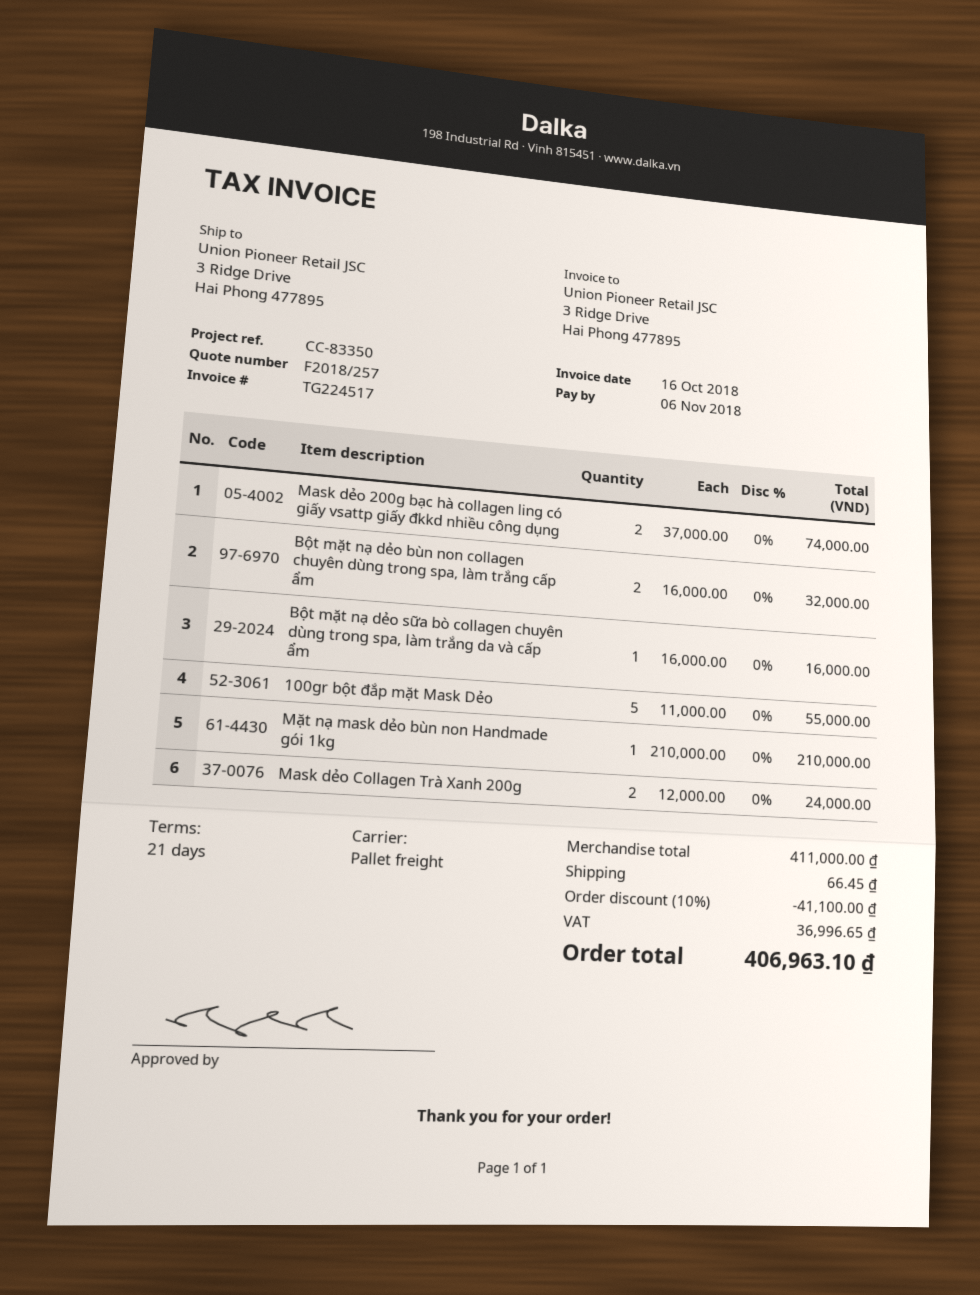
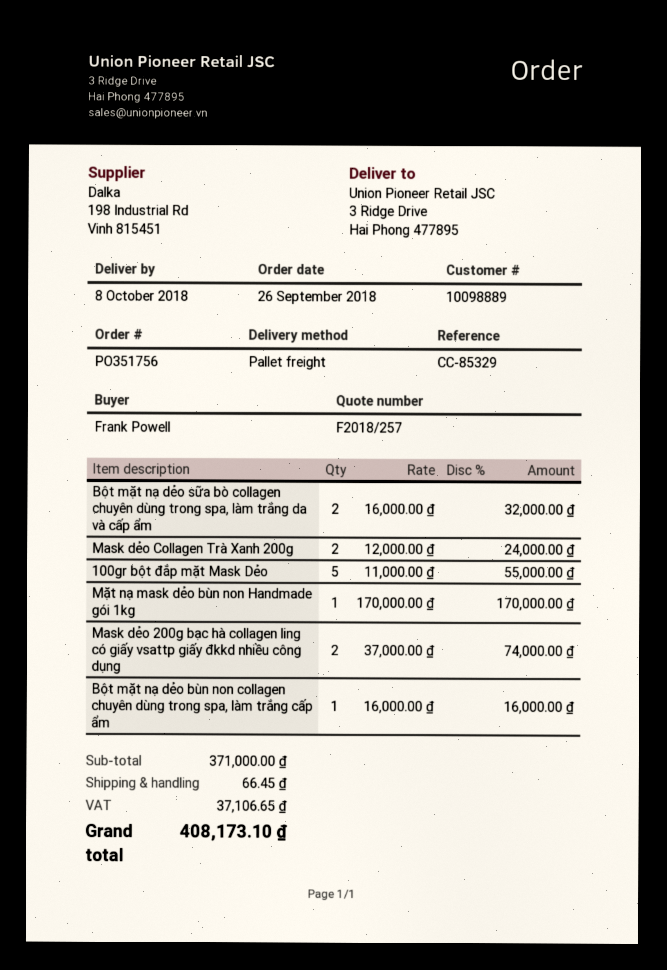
reference: CC-83350 -> CC-85329
Bột mặt nạ dẻo bùn non collagen chuyên dùng trong spa, làm trắng cấp ẩm: 2 x 16000.00 = 32000.00 -> 1 x 16000.00 = 16000.00
Bột mặt nạ dẻo sữa bò collagen chuyên dùng trong spa, làm trắng da và cấp ẩm: 1 x 16000.00 = 16000.00 -> 2 x 16000.00 = 32000.00
Mặt nạ mask dẻo bùn non Handmade gói 1kg: 1 x 210000.00 = 210000.00 -> 1 x 170000.00 = 170000.00
subtotal: 411000.00 -> 371000.00
discount: 10% = 41100.00 -> none
tax: 36996.65 -> 37106.65
total: 406963.10 -> 408173.10

